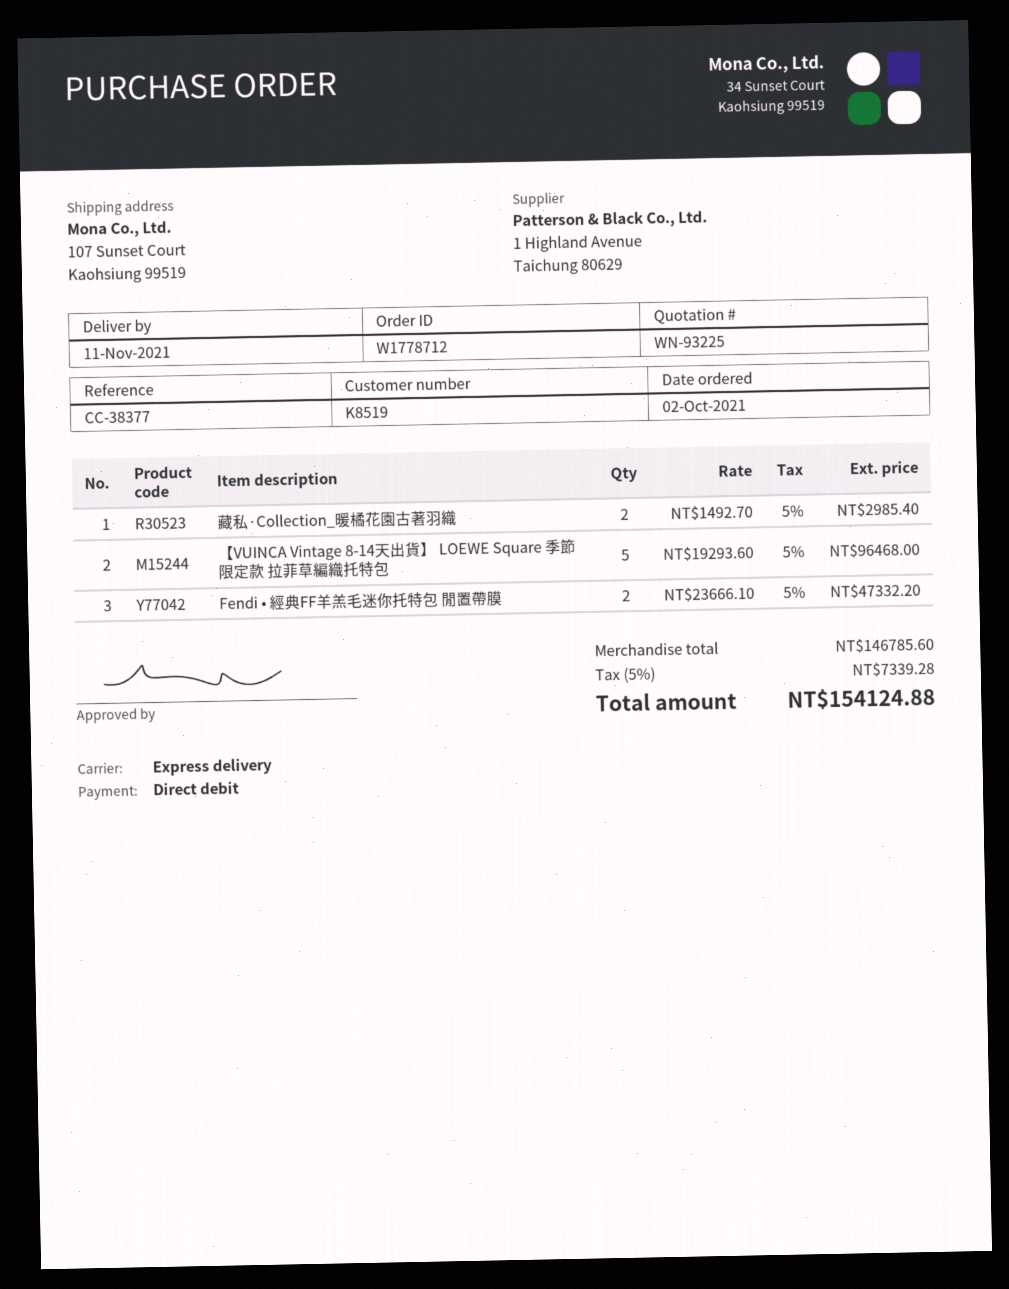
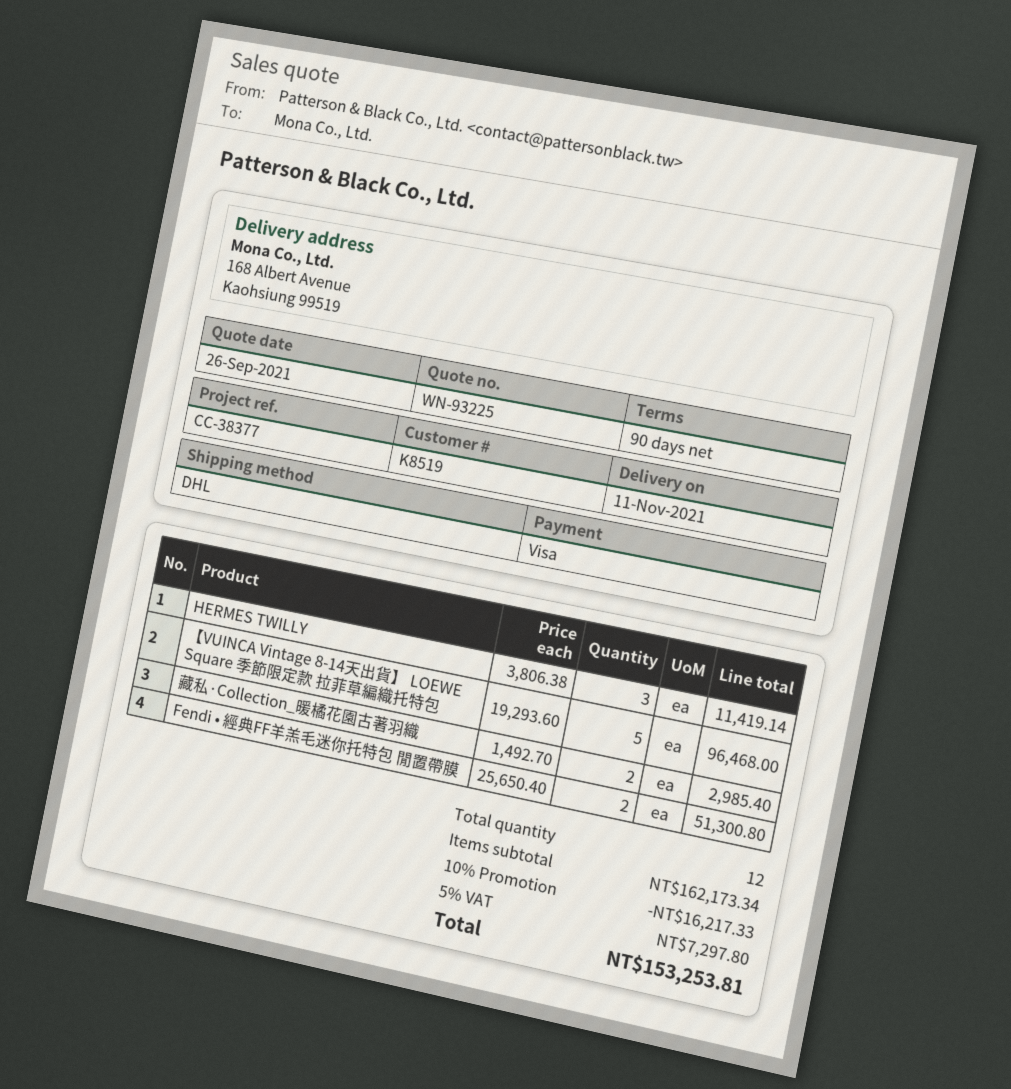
payment method: direct debit -> Visa
shipping method: express -> DHL
ship to: 107 Sunset Court, Kaohsiung 99519 -> 168 Albert Avenue, Kaohsiung 99519
Fendi • 經典FF羊羔毛迷你托特包 閒置帶膜: 2 x 23666.10 = 47332.20 -> 2 x 25650.40 = 51300.80
HERMES TWILLY: none -> 3 x 3806.38 = 11419.14
subtotal: 146785.60 -> 162173.34
discount: none -> 10% = 16217.33
tax: 5% = 7339.28 -> 5% = 7297.80
total: 154124.88 -> 153253.81

